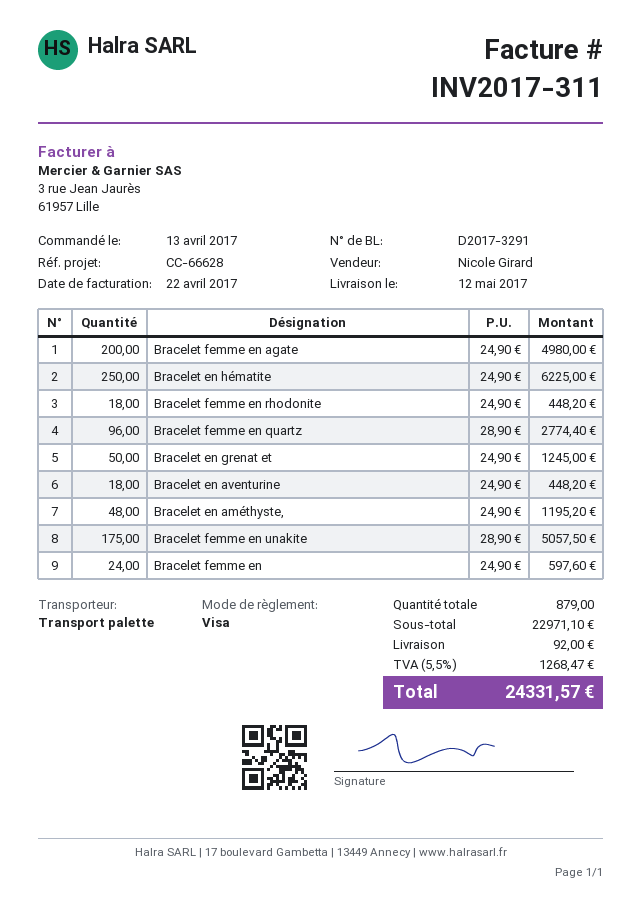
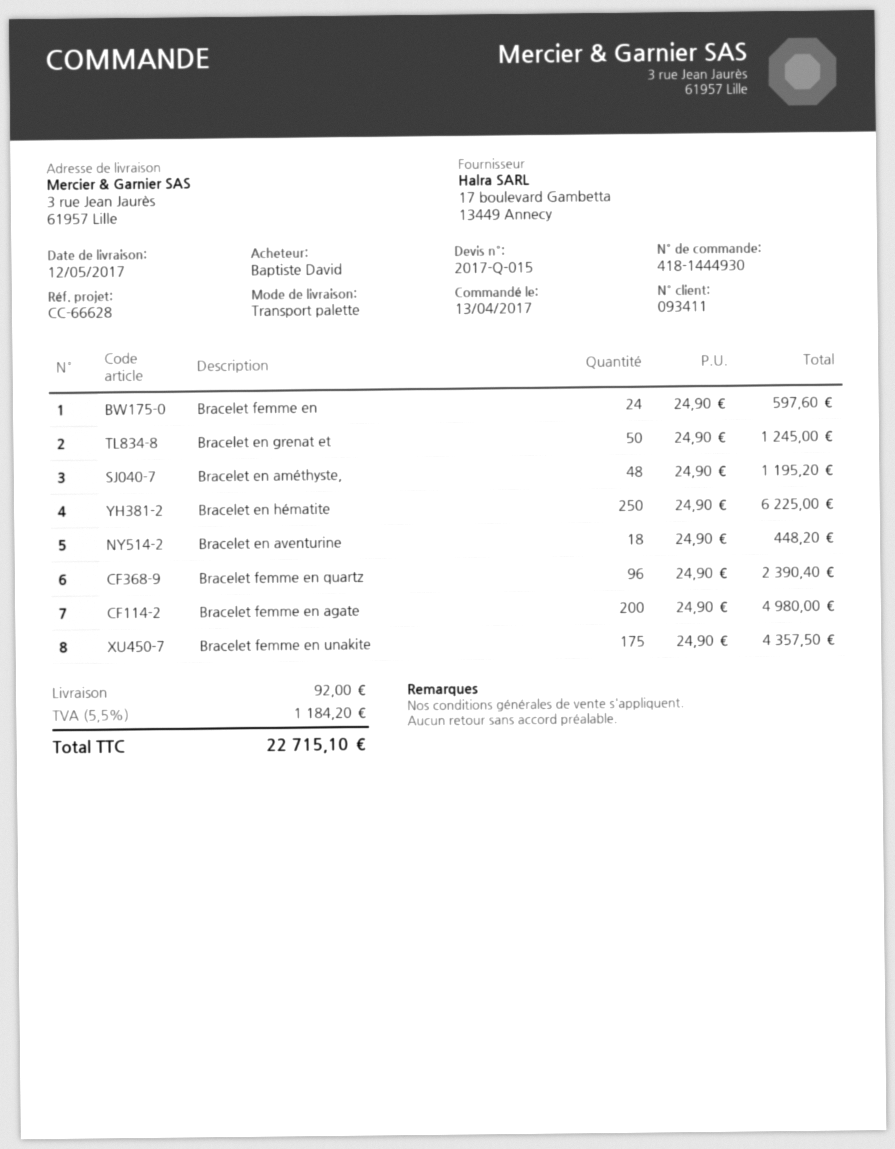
Bracelet femme en rhodonite: 18 x 24.90 = 448.20 -> none
Bracelet femme en quartz: 96 x 28.90 = 2774.40 -> 96 x 24.90 = 2390.40
Bracelet femme en unakite: 175 x 28.90 = 5057.50 -> 175 x 24.90 = 4357.50
tax: 5.5% = 1268.47 -> 5.5% = 1184.20
total: 24331.57 -> 22715.10

